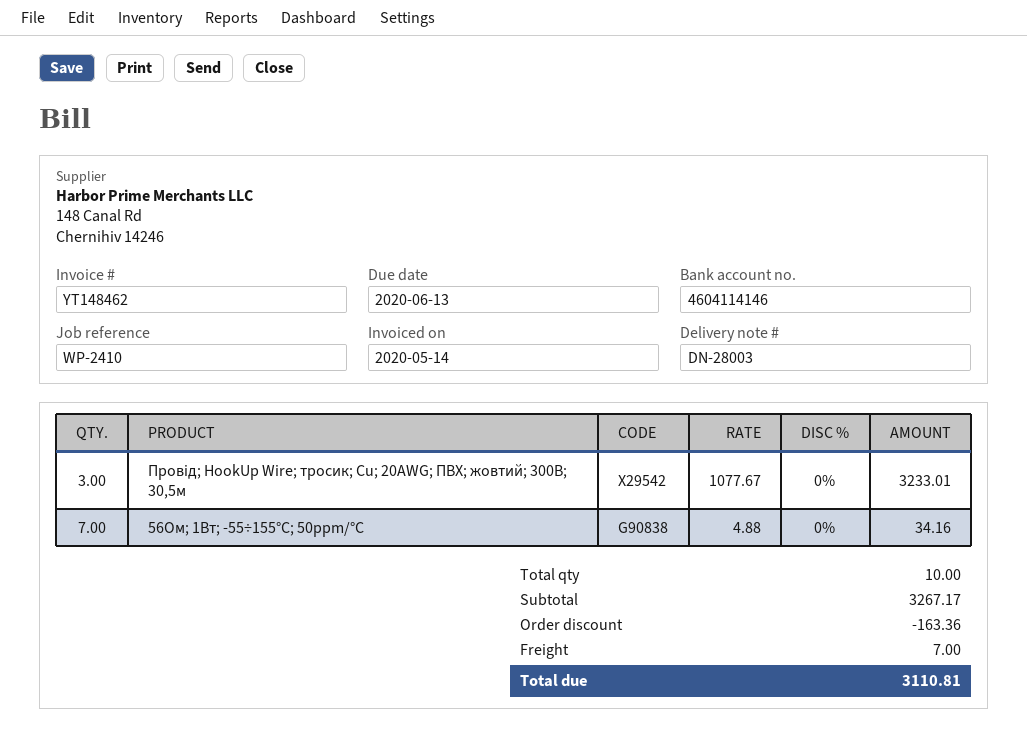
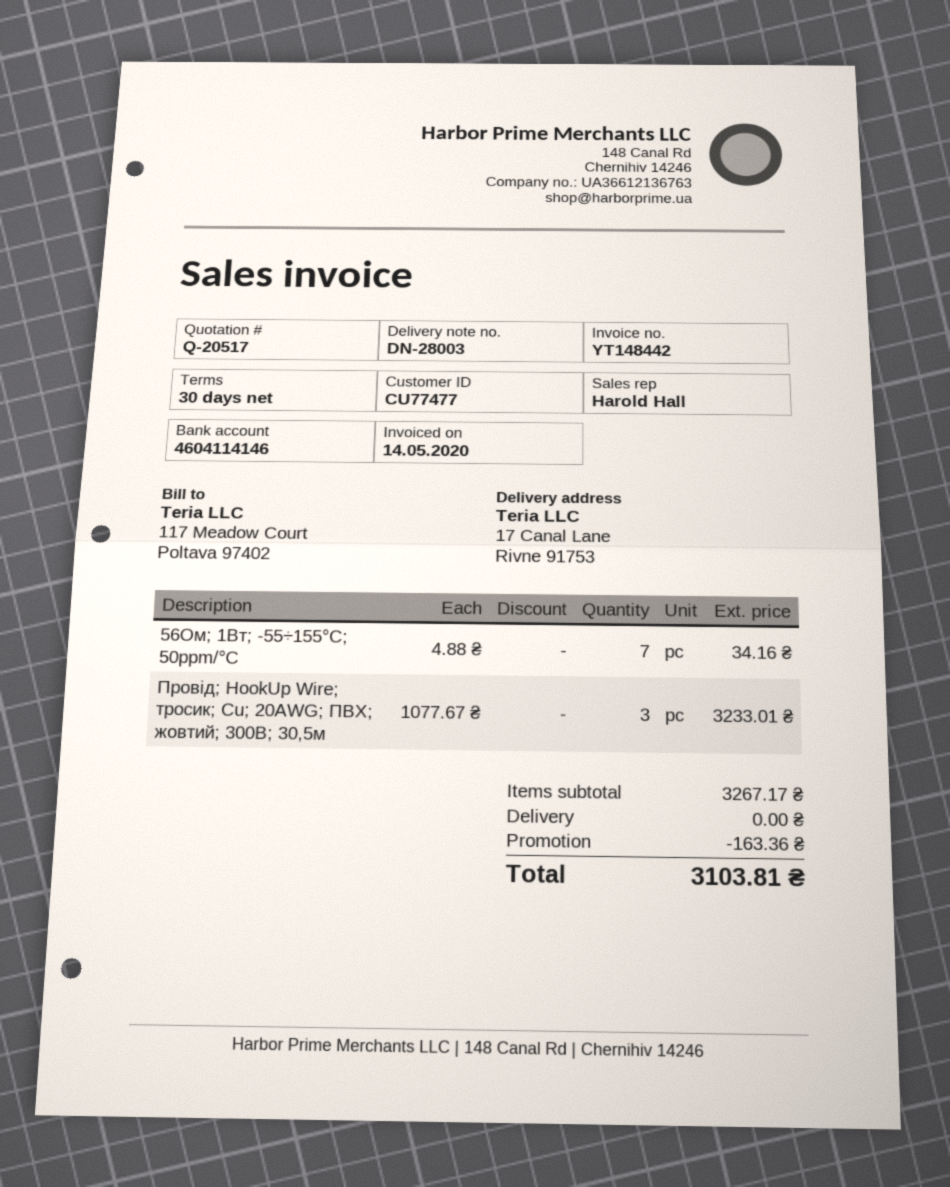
invoice number: YT148462 -> YT148442
shipping: 7.00 -> 0.00
total: 3110.81 -> 3103.81

